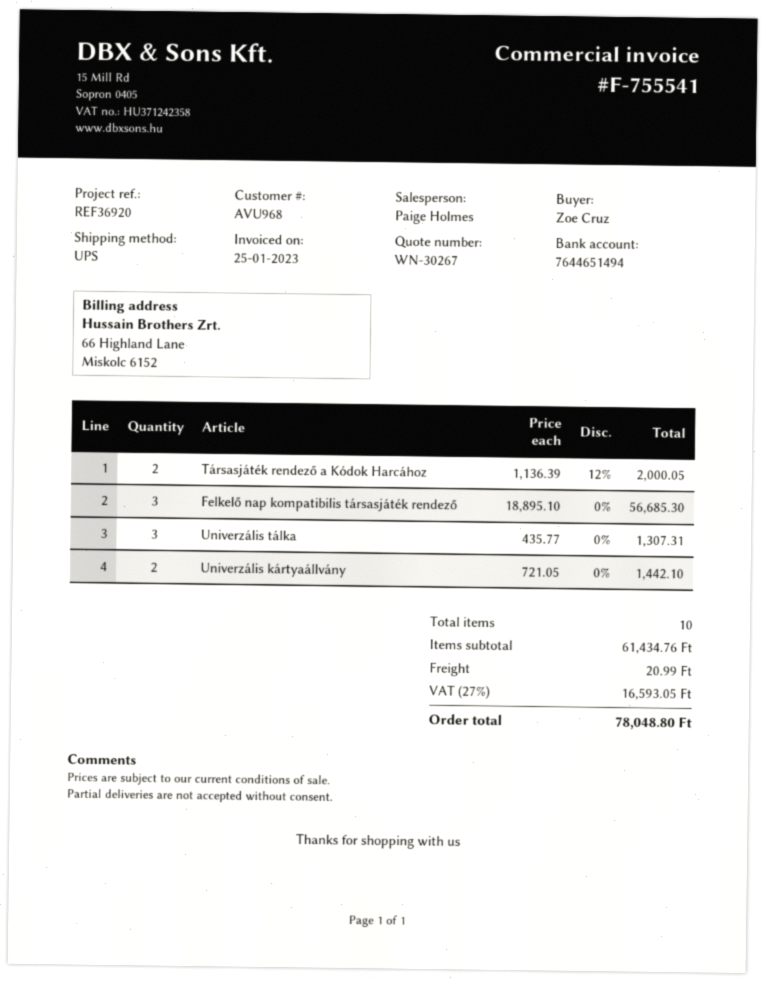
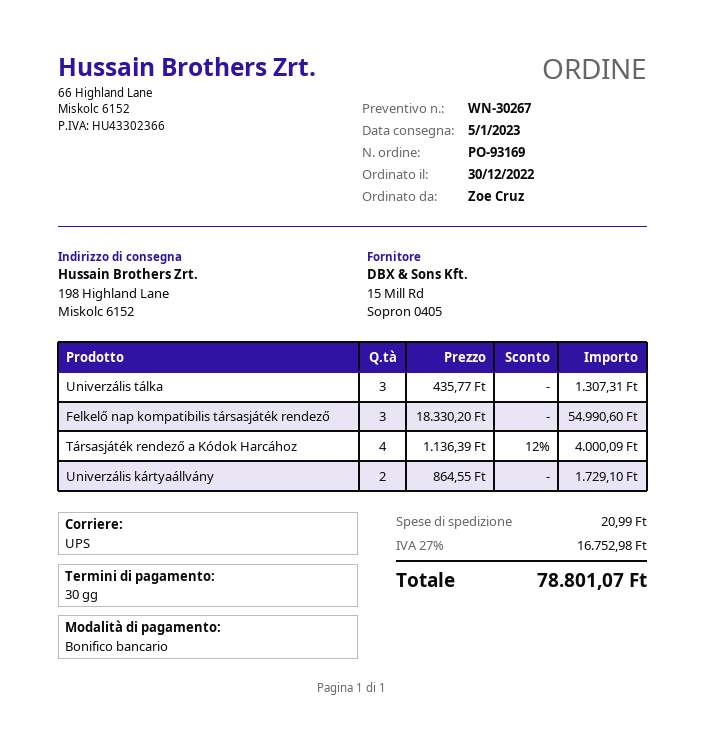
Társasjáték rendező a Kódok Harcához: 2 x 1136.39 - 12% = 2000.05 -> 4 x 1136.39 - 12% = 4000.09
Felkelő nap kompatibilis társasjáték rendező: 3 x 18895.10 = 56685.30 -> 3 x 18330.20 = 54990.60
Univerzális kártyaállvány: 2 x 721.05 = 1442.10 -> 2 x 864.55 = 1729.10
tax: 27% = 16593.05 -> 27% = 16752.98
total: 78048.80 -> 78801.07

